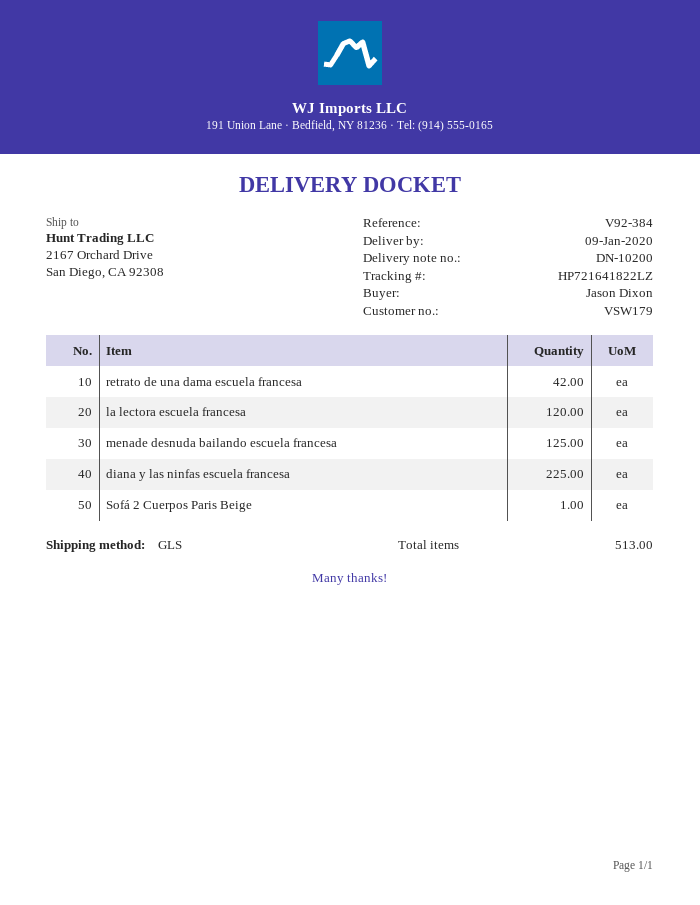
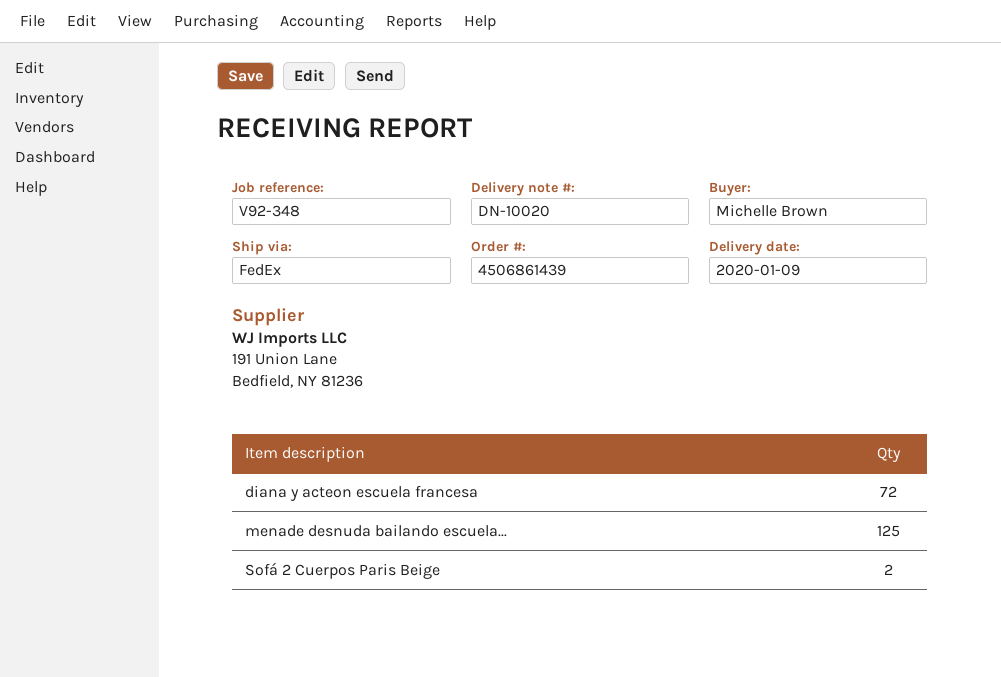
delivery note number: DN-10200 -> DN-10020
reference: V92-384 -> V92-348
ordered by: Jason Dixon -> Michelle Brown
shipping method: GLS -> FedEx
retrato de una dama escuela francesa: 42 -> none
la lectora escuela francesa: 120 -> none
diana y las ninfas escuela francesa: 225 -> none
Sofá 2 Cuerpos Paris Beige: 1 -> 2
diana y acteon escuela francesa: none -> 72

